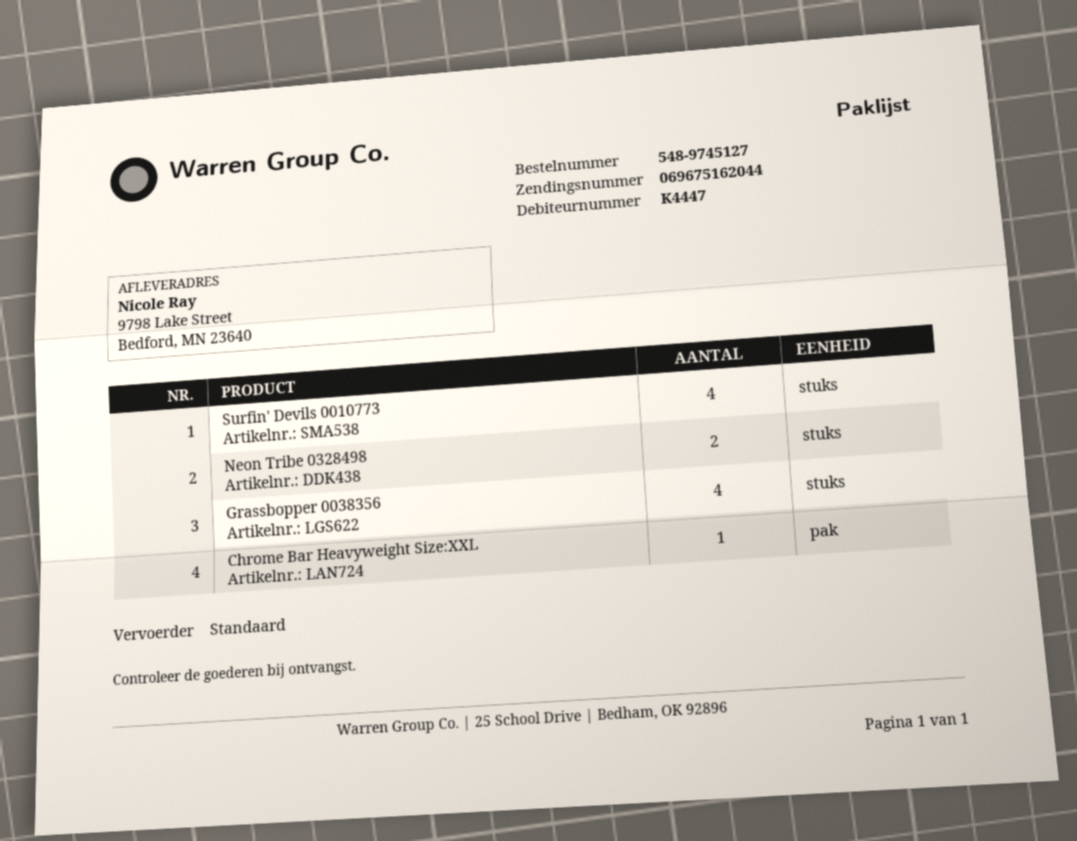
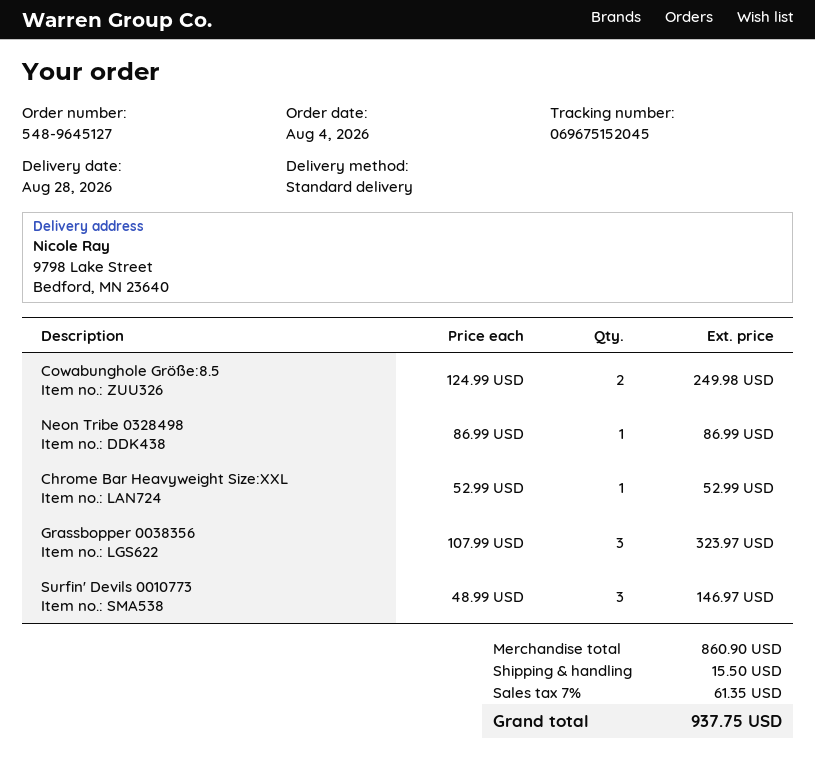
order number: 548-9745127 -> 548-9645127
tracking number: 069675162044 -> 069675152045
Surfin' Devils 0010773: 4 -> 3
Neon Tribe 0328498: 2 -> 1
Grassbopper 0038356: 4 -> 3
Cowabunghole Größe:8.5: none -> 2

